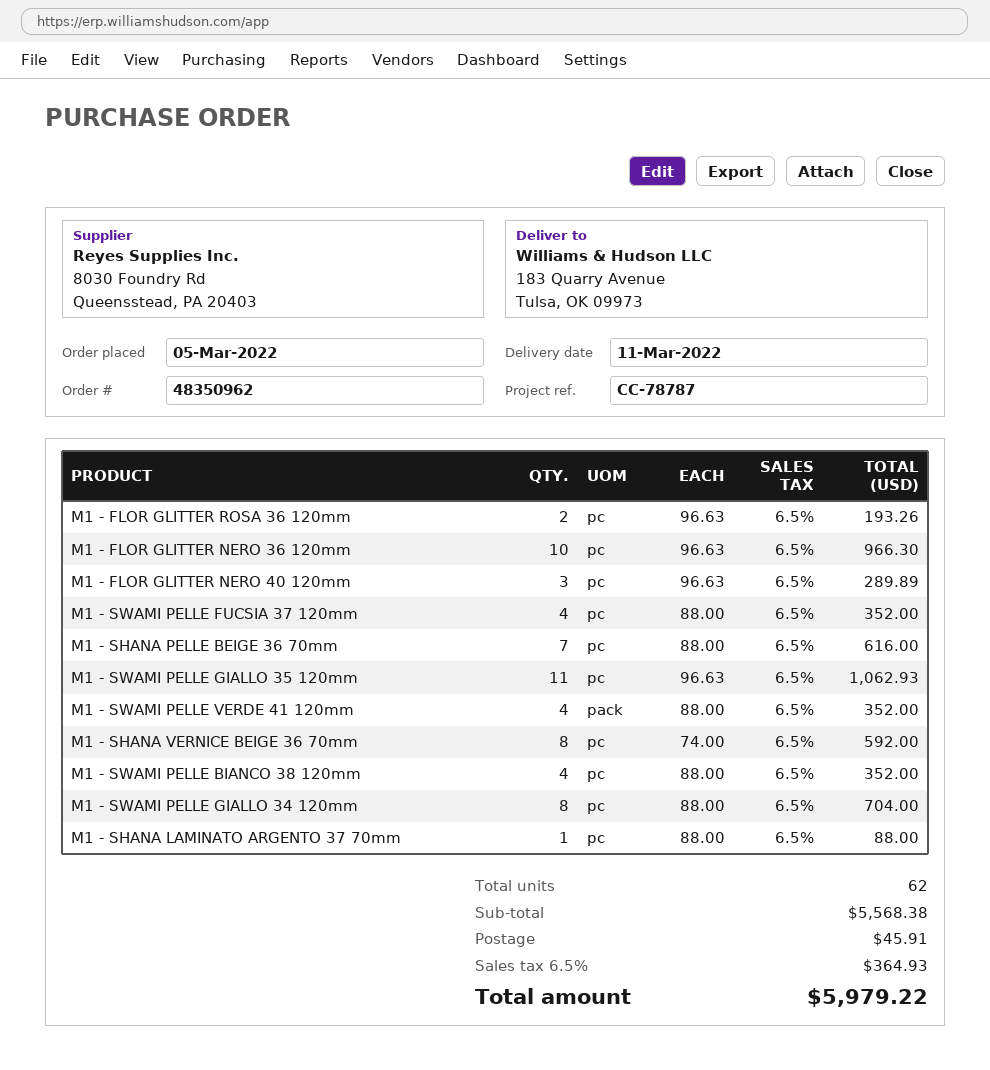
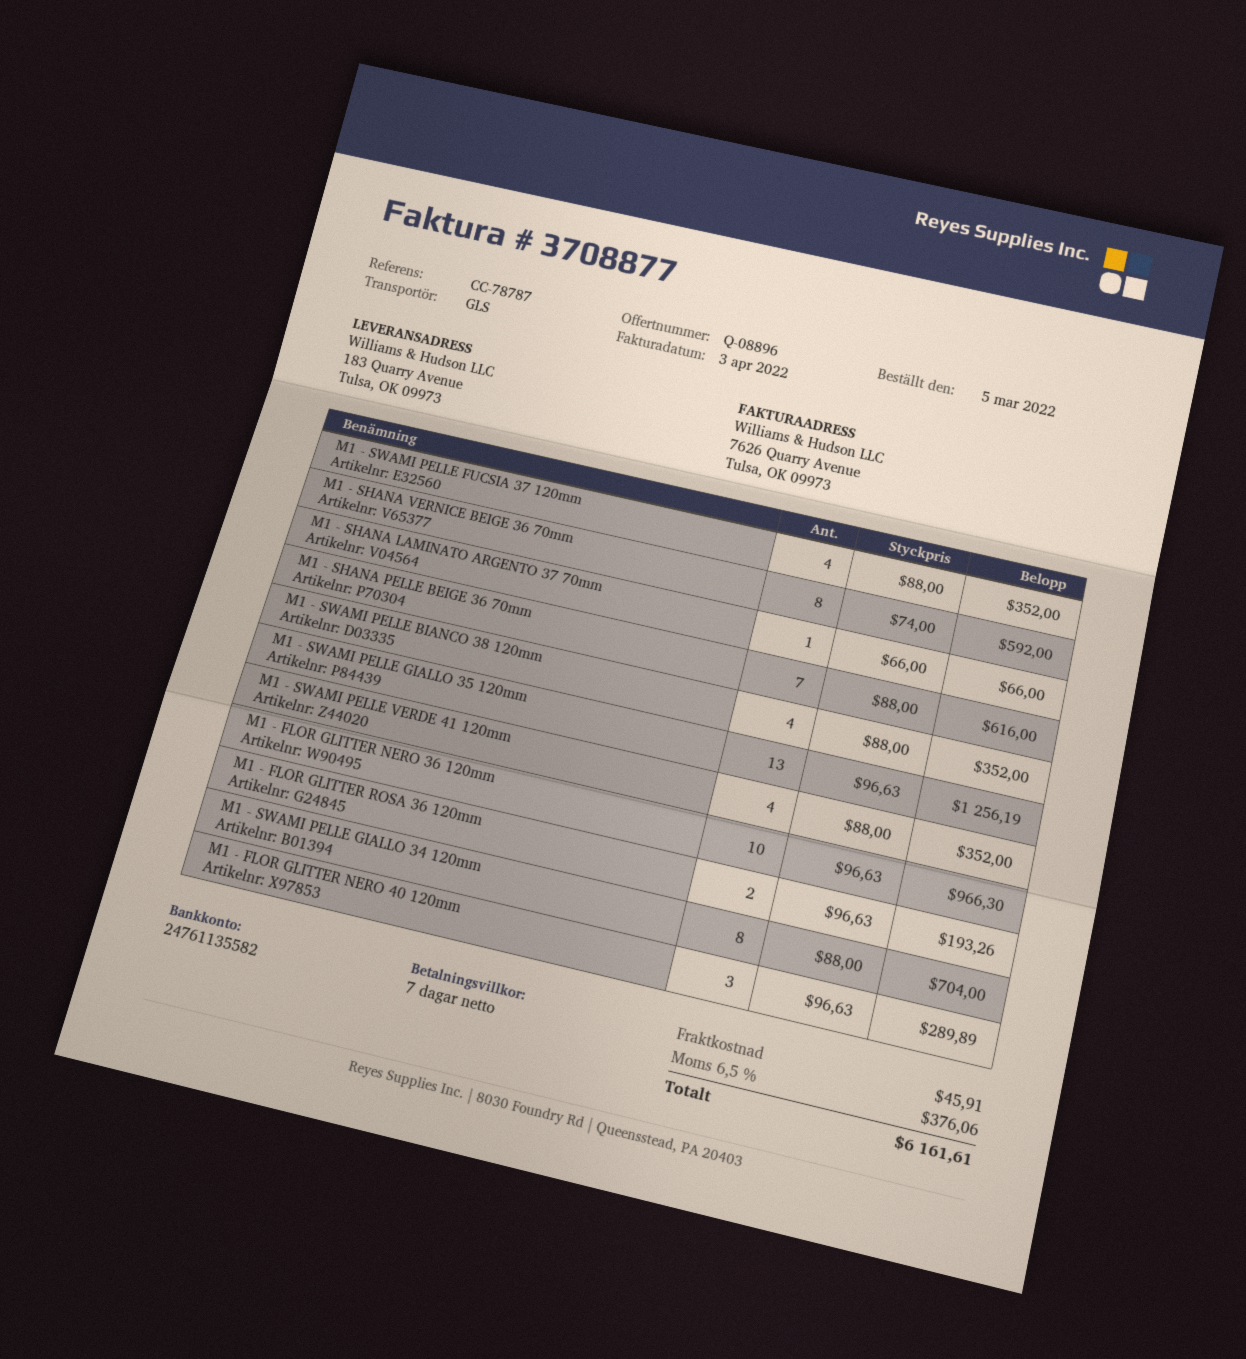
M1 - SWAMI PELLE GIALLO 35 120mm: 11 x 96.63 = 1062.93 -> 13 x 96.63 = 1256.19
M1 - SHANA LAMINATO ARGENTO 37 70mm: 1 x 88.00 = 88.00 -> 1 x 66.00 = 66.00
tax: 6.5% = 364.93 -> 6.5% = 376.06
total: 5979.22 -> 6161.61

